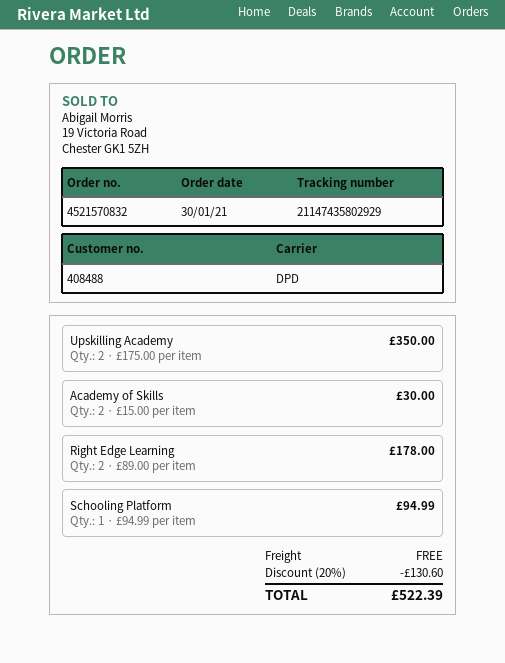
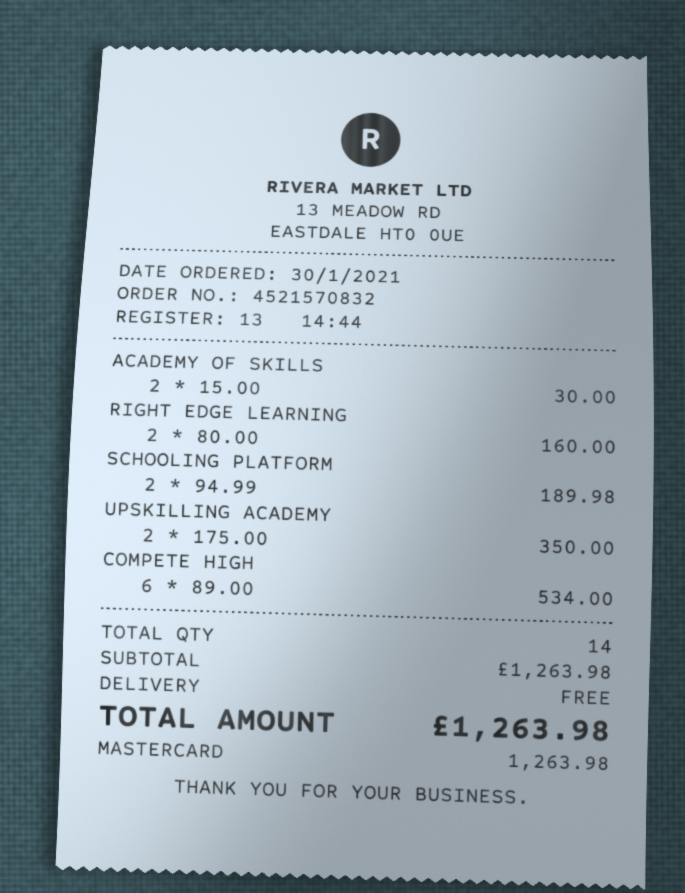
Right Edge Learning: 2 x 89.00 = 178.00 -> 2 x 80.00 = 160.00
Schooling Platform: 1 x 94.99 = 94.99 -> 2 x 94.99 = 189.98
COMPETE HIGH: none -> 6 x 89.00 = 534.00
discount: 20% = 130.60 -> none
total: 522.39 -> 1263.98

